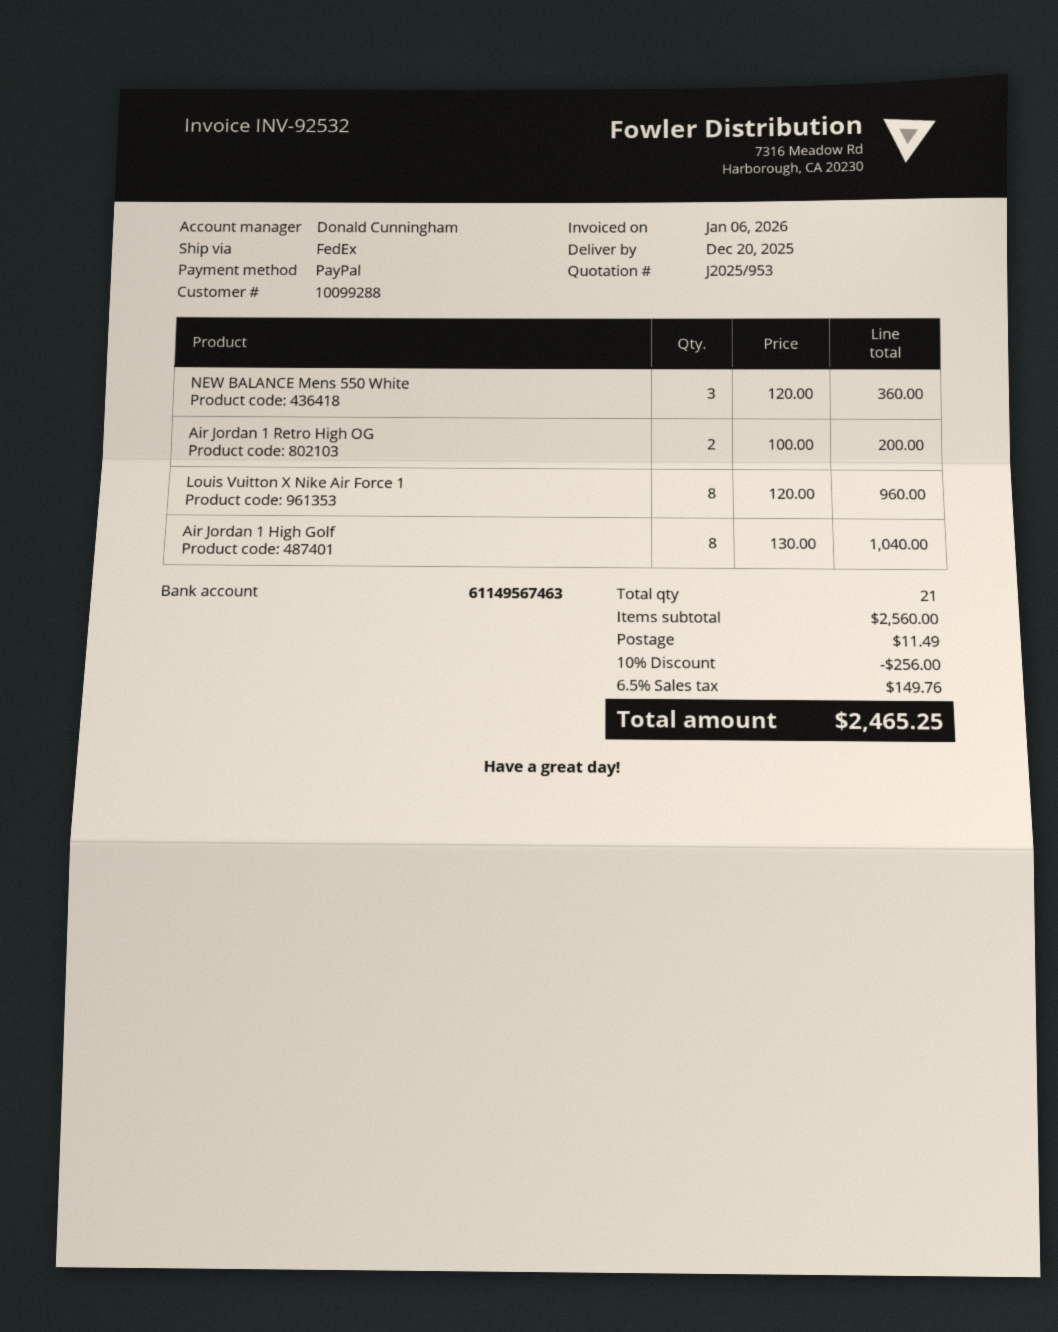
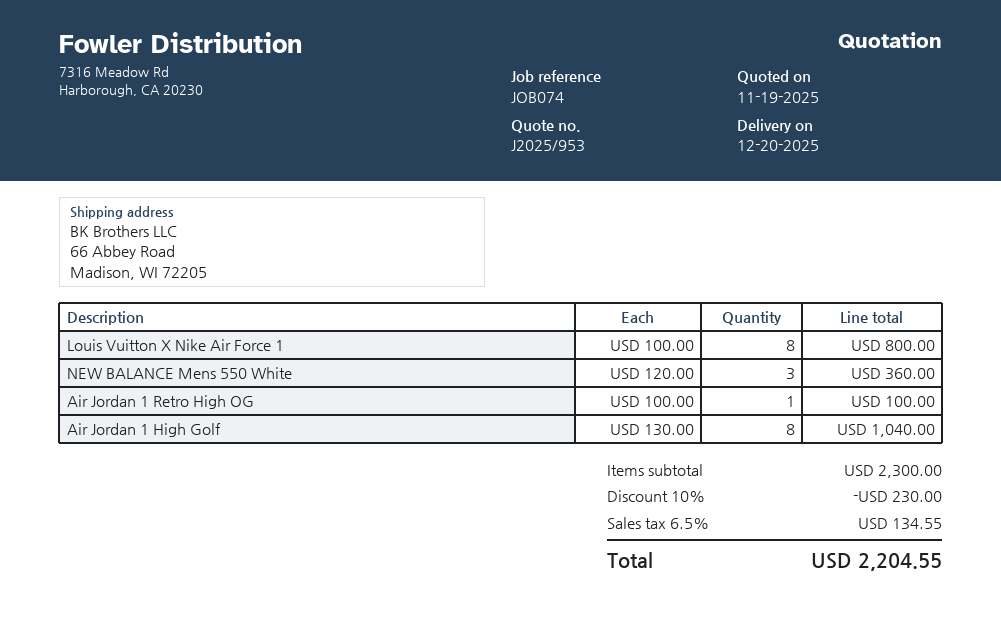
Air Jordan 1 Retro High OG: 2 x 100.00 = 200.00 -> 1 x 100.00 = 100.00
Louis Vuitton X Nike Air Force 1: 8 x 120.00 = 960.00 -> 8 x 100.00 = 800.00
subtotal: 2560.00 -> 2300.00
discount: 10% = 256.00 -> 10% = 230.00
shipping: 11.49 -> none
tax: 6.5% = 149.76 -> 6.5% = 134.55
total: 2465.25 -> 2204.55

